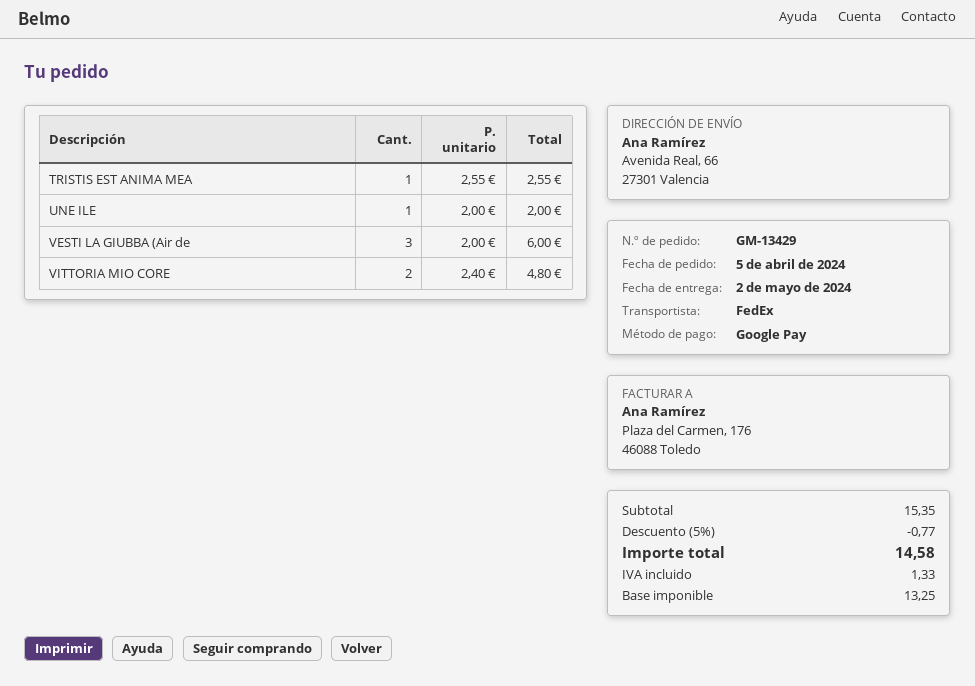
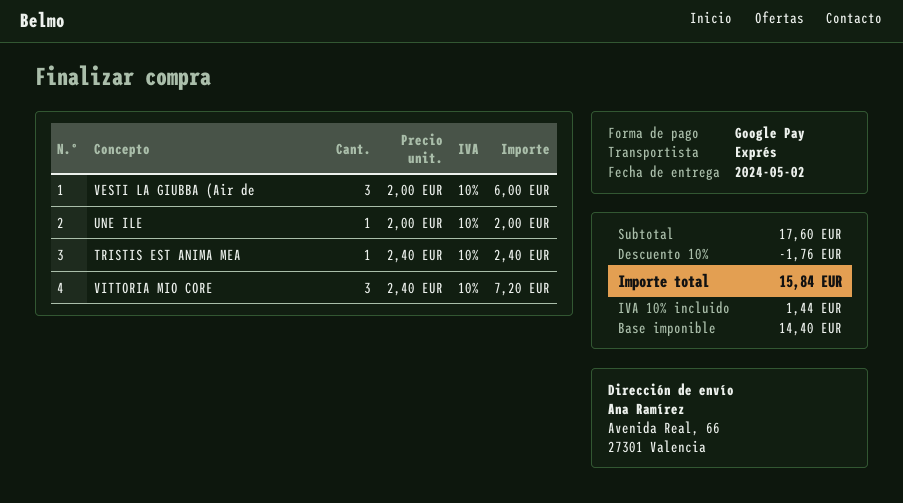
shipping method: FedEx -> express
TRISTIS EST ANIMA MEA: 1 x 2.55 = 2.55 -> 1 x 2.40 = 2.40
VITTORIA MIO CORE: 2 x 2.40 = 4.80 -> 3 x 2.40 = 7.20
subtotal: 15.35 -> 17.60
discount: 5% = 0.77 -> 10% = 1.76
net: 13.25 -> 14.40
tax: 1.33 -> 1.44
total: 14.58 -> 15.84

